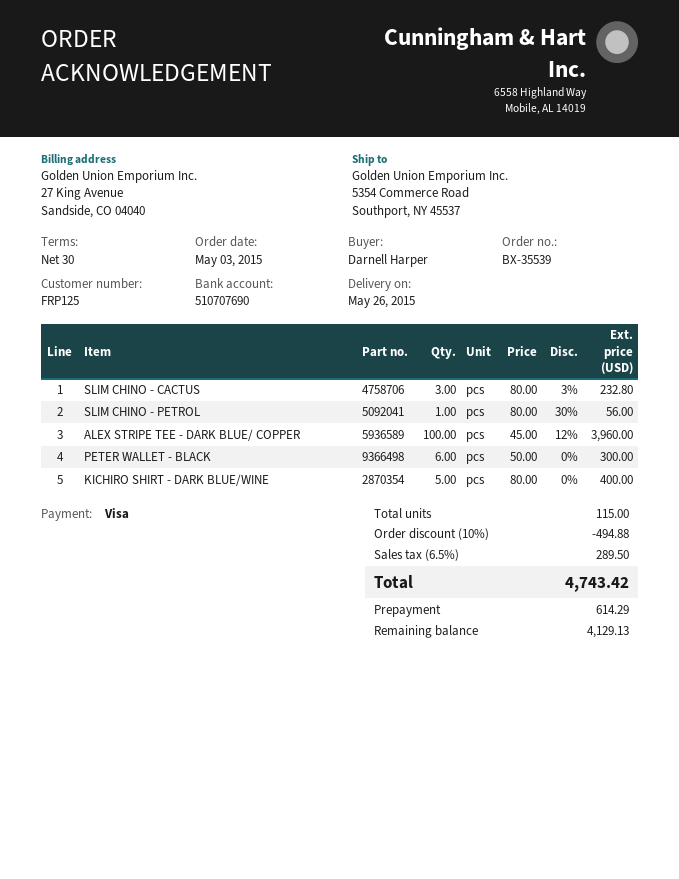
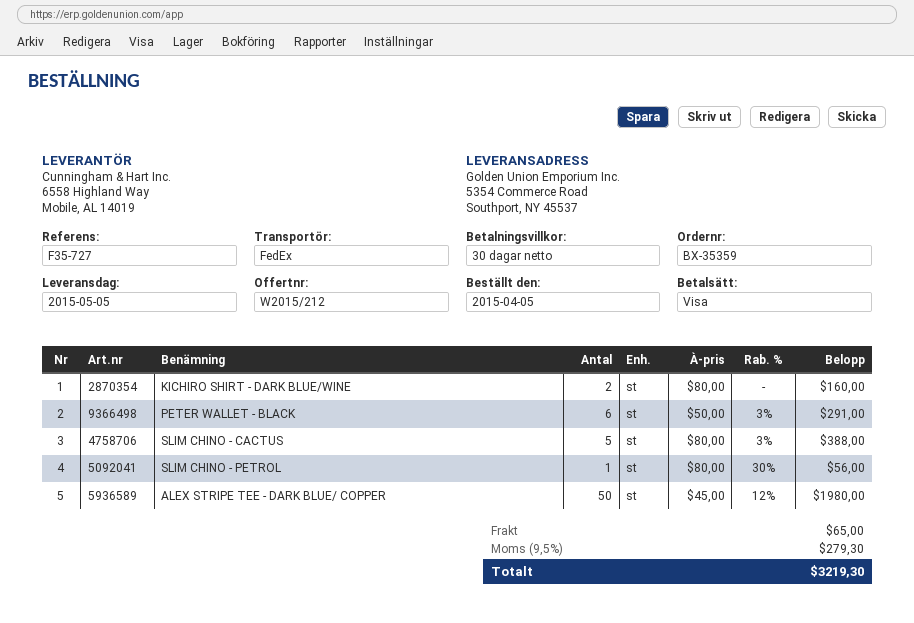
order number: BX-35539 -> BX-35359
order date: 2015-05-03 -> 2015-04-05
delivery date: 2015-05-26 -> 2015-05-05
SLIM CHINO - CACTUS: 3 x 80.00 - 3% = 232.80 -> 5 x 80.00 - 3% = 388.00
ALEX STRIPE TEE - DARK BLUE/ COPPER: 100 x 45.00 - 12% = 3960.00 -> 50 x 45.00 - 12% = 1980.00
PETER WALLET - BLACK: 6 x 50.00 = 300.00 -> 6 x 50.00 - 3% = 291.00
KICHIRO SHIRT - DARK BLUE/WINE: 5 x 80.00 = 400.00 -> 2 x 80.00 = 160.00
discount: 10% = 494.88 -> none
shipping: none -> 65.00
tax: 6.5% = 289.50 -> 9.5% = 279.30
total: 4743.42 -> 3219.30

